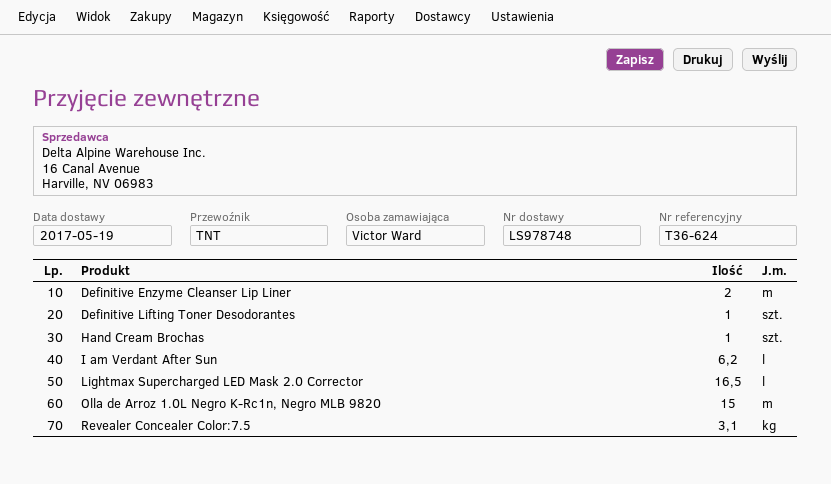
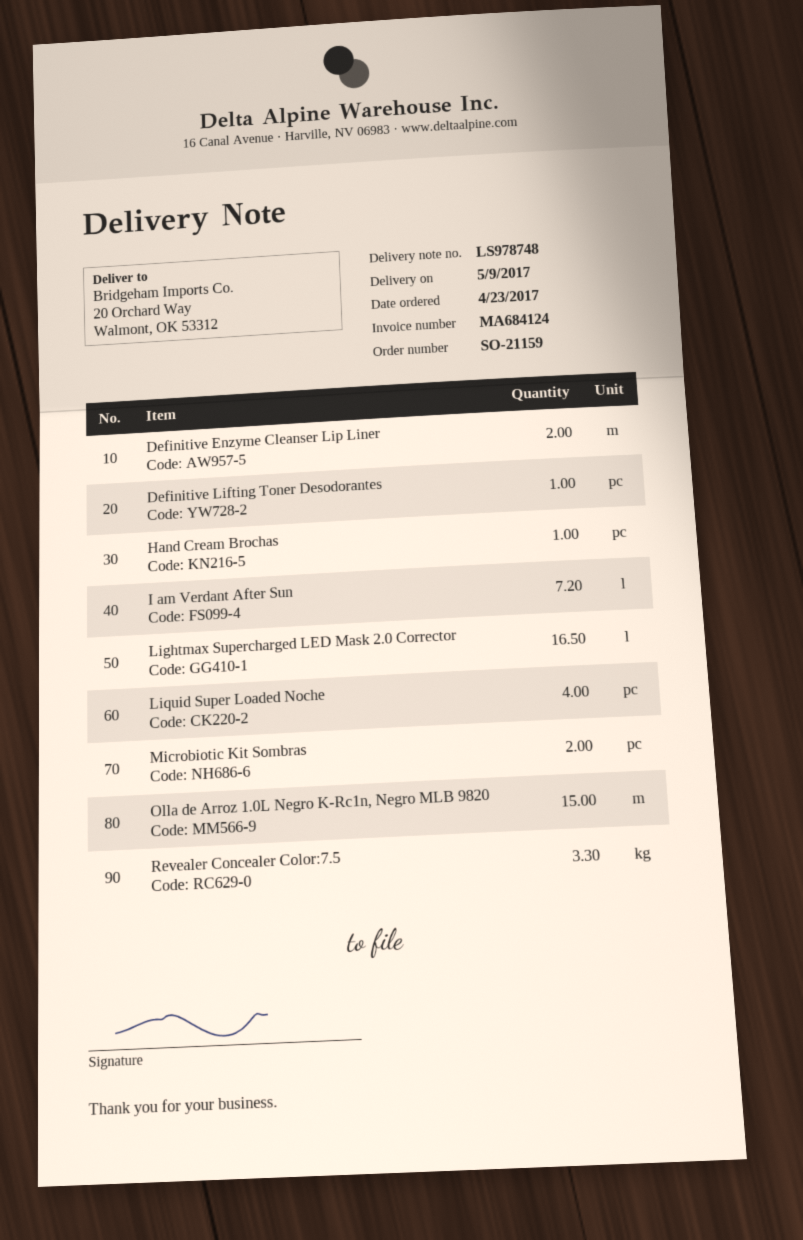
delivery date: 2017-05-19 -> 2017-05-09
I am Verdant After Sun: 6.2 -> 7.2
Revealer Concealer Color:7.5: 3.1 -> 3.3
Liquid Super Loaded Noche: none -> 4
Microbiotic Kit Sombras: none -> 2

